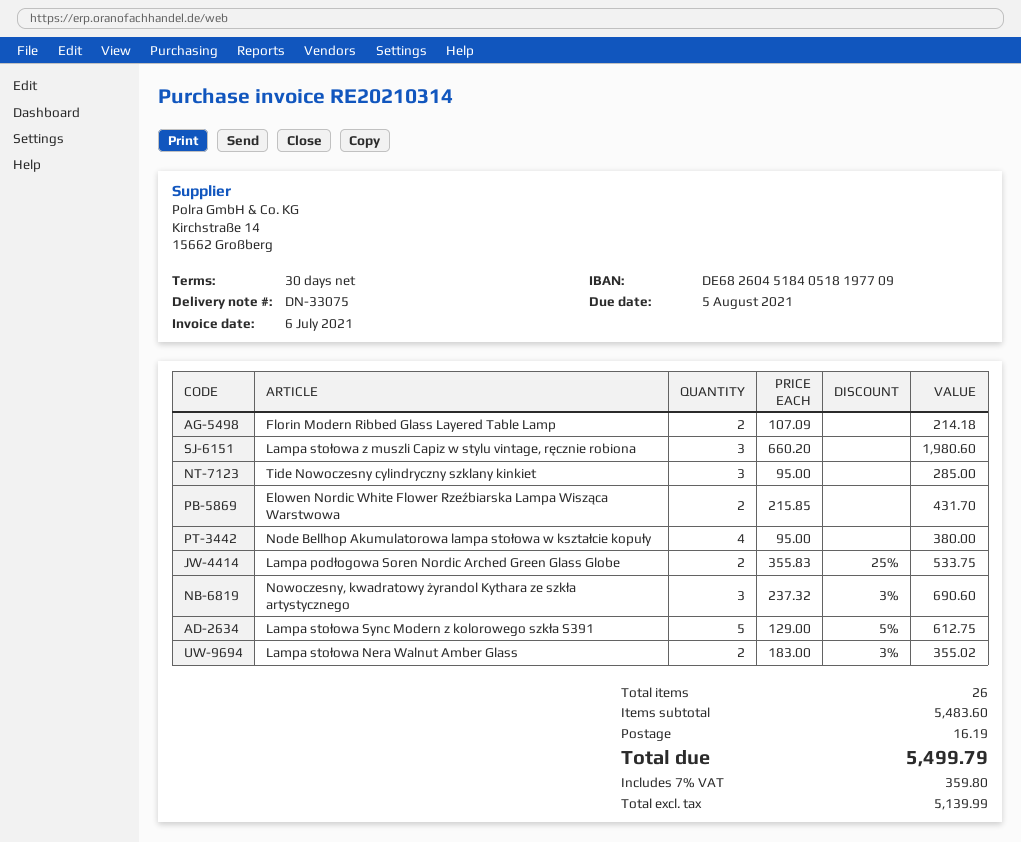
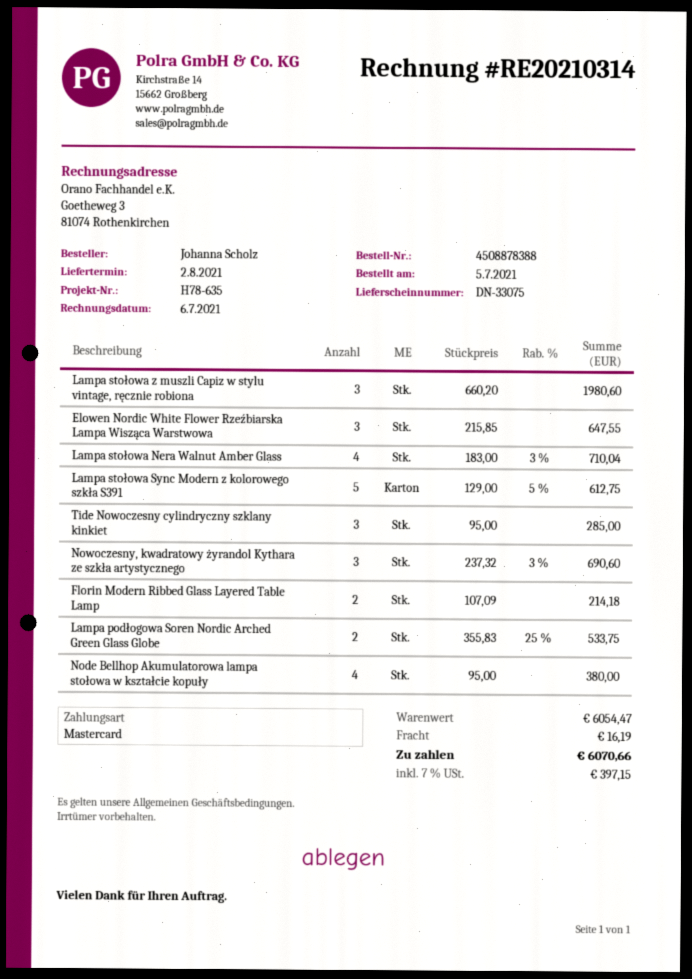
Elowen Nordic White Flower Rzeźbiarska Lampa Wisząca Warstwowa: 2 x 215.85 = 431.70 -> 3 x 215.85 = 647.55
Lampa stołowa Nera Walnut Amber Glass: 2 x 183.00 - 3% = 355.02 -> 4 x 183.00 - 3% = 710.04
subtotal: 5483.60 -> 6054.47
tax: 7% = 359.80 -> 7% = 397.15
total: 5499.79 -> 6070.66

